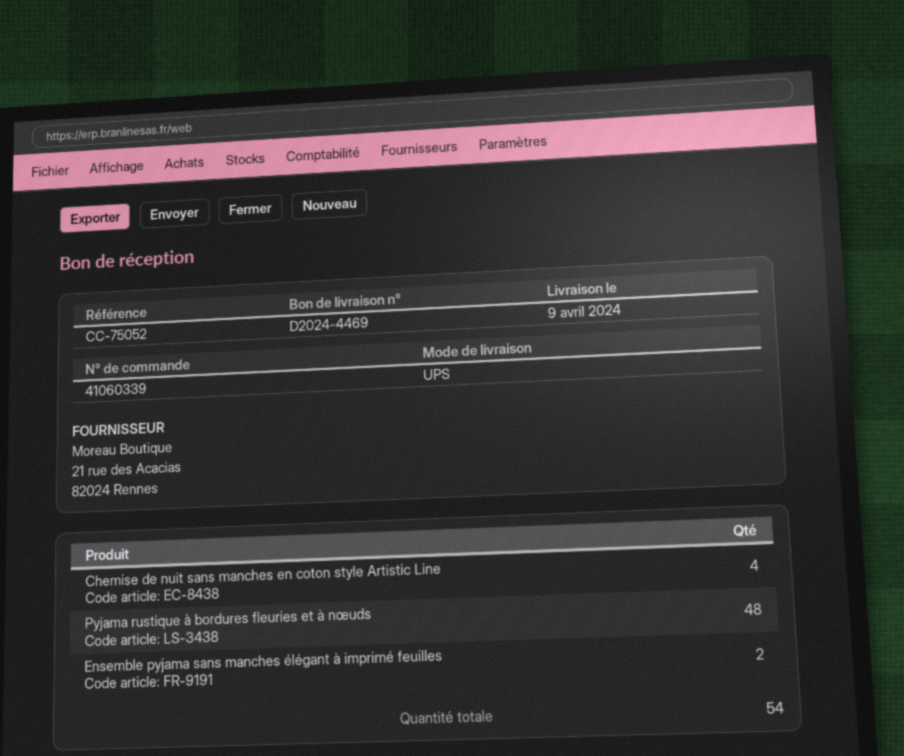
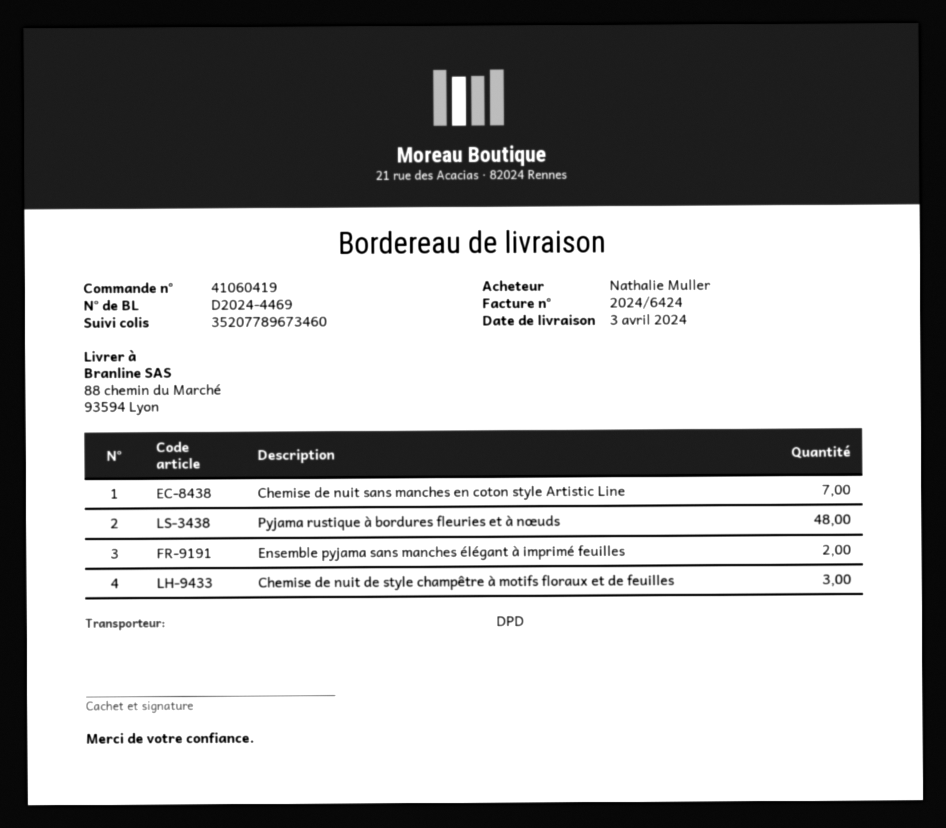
order number: 41060339 -> 41060419
delivery date: 2024-04-09 -> 2024-04-03
shipping method: UPS -> DPD
Chemise de nuit sans manches en coton style Artistic Line: 4 -> 7
Chemise de nuit de style champêtre à motifs floraux et de feuilles: none -> 3

